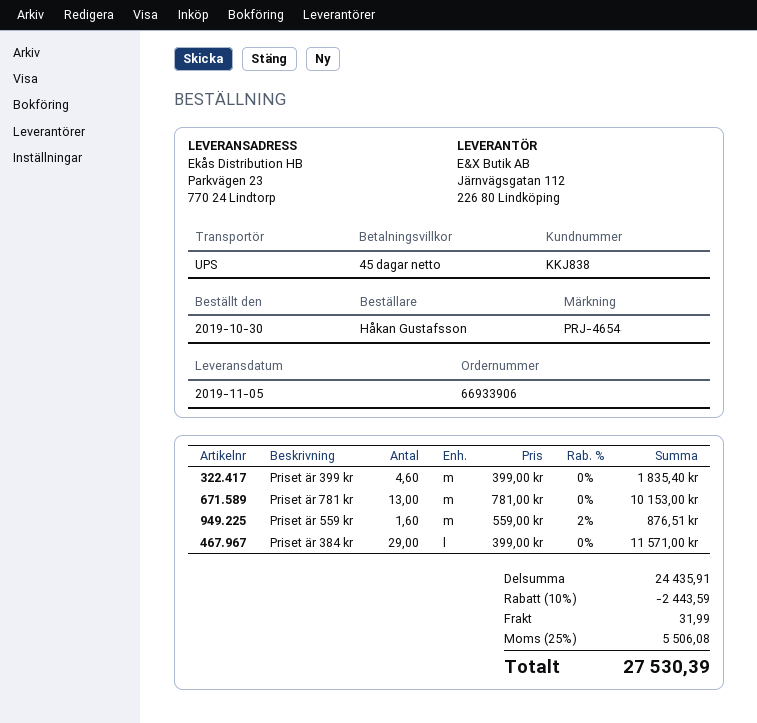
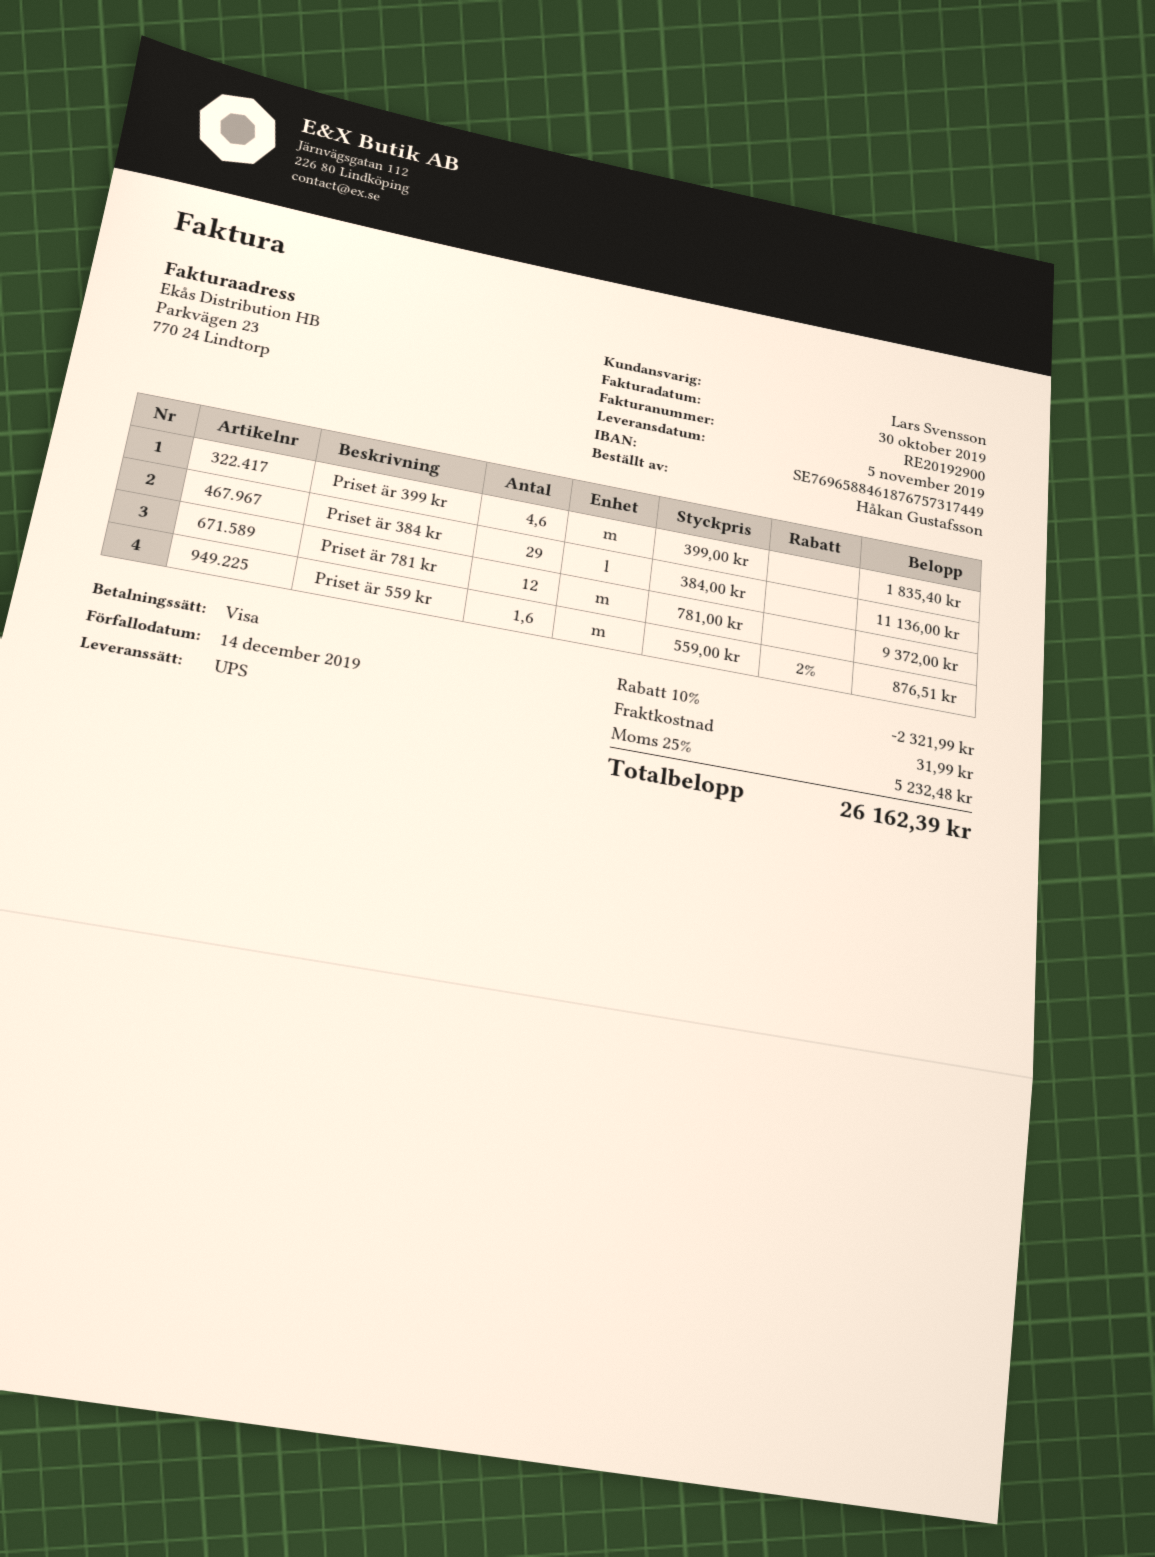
Priset är 781 kr: 13 x 781.00 = 10153.00 -> 12 x 781.00 = 9372.00
Priset är 384 kr: 29 x 399.00 = 11571.00 -> 29 x 384.00 = 11136.00
discount: 10% = 2443.59 -> 10% = 2321.99
tax: 25% = 5506.08 -> 25% = 5232.48
total: 27530.39 -> 26162.39

